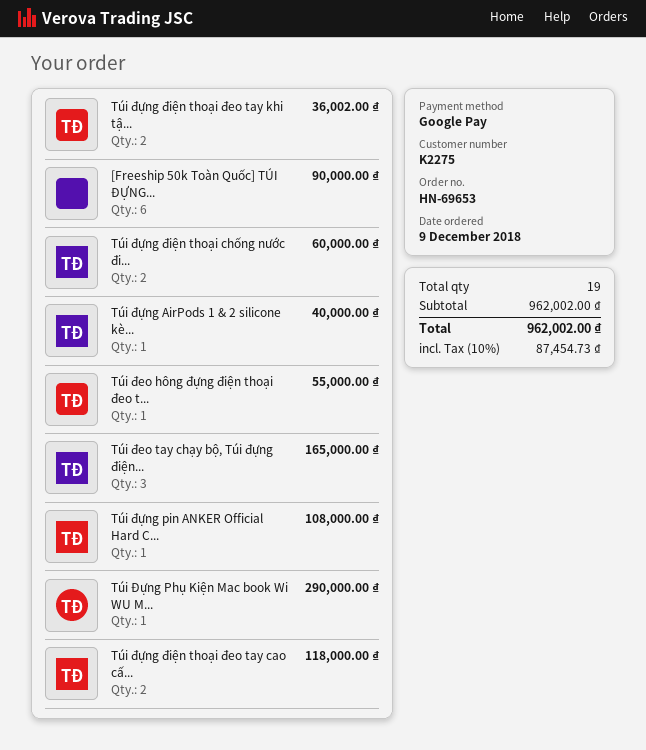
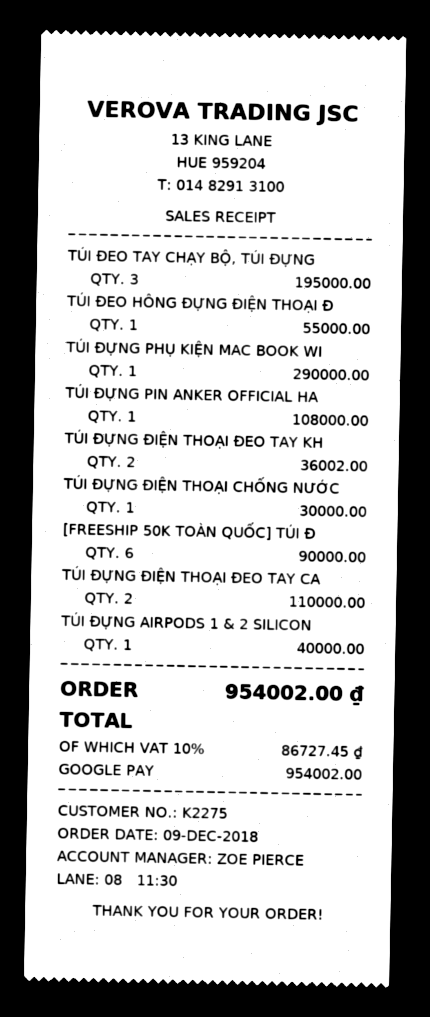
Túi đựng điện thoại chống nước đi...: 2 for 60000.00 -> 1 for 30000.00
Túi đeo tay chạy bộ, Túi đựng điện...: 3 for 165000.00 -> 3 for 195000.00
Túi đựng điện thoại đeo tay cao cấ...: 2 for 118000.00 -> 2 for 110000.00
tax: 10% = 87454.73 -> 10% = 86727.45
total: 962002.00 -> 954002.00

